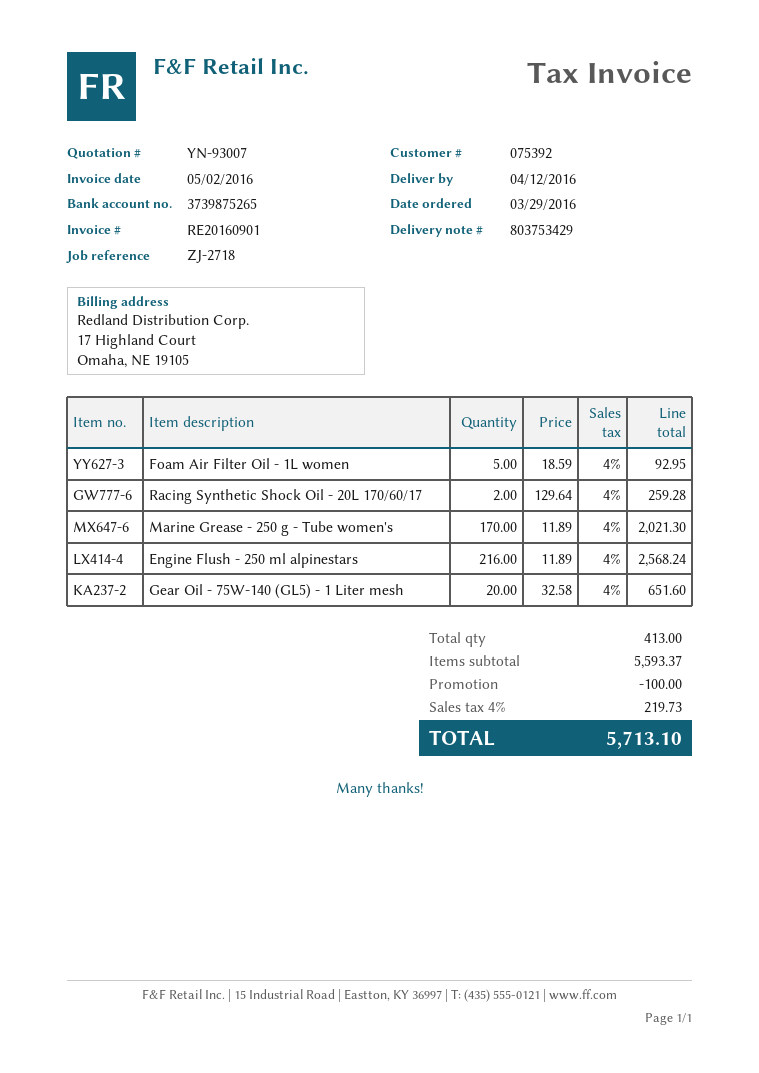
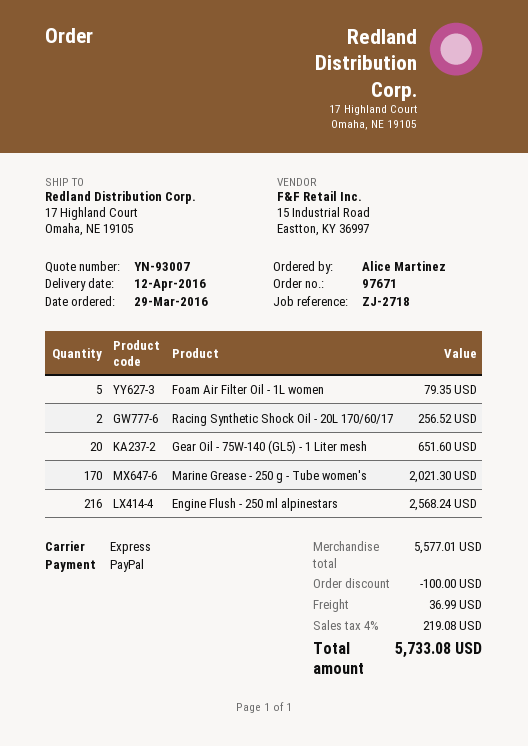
Foam Air Filter Oil - 1L women: 5 for 92.95 -> 5 for 79.35
Racing Synthetic Shock Oil - 20L 170/60/17: 2 for 259.28 -> 2 for 256.52
subtotal: 5593.37 -> 5577.01
shipping: none -> 36.99
tax: 4% = 219.73 -> 4% = 219.08
total: 5713.10 -> 5733.08

